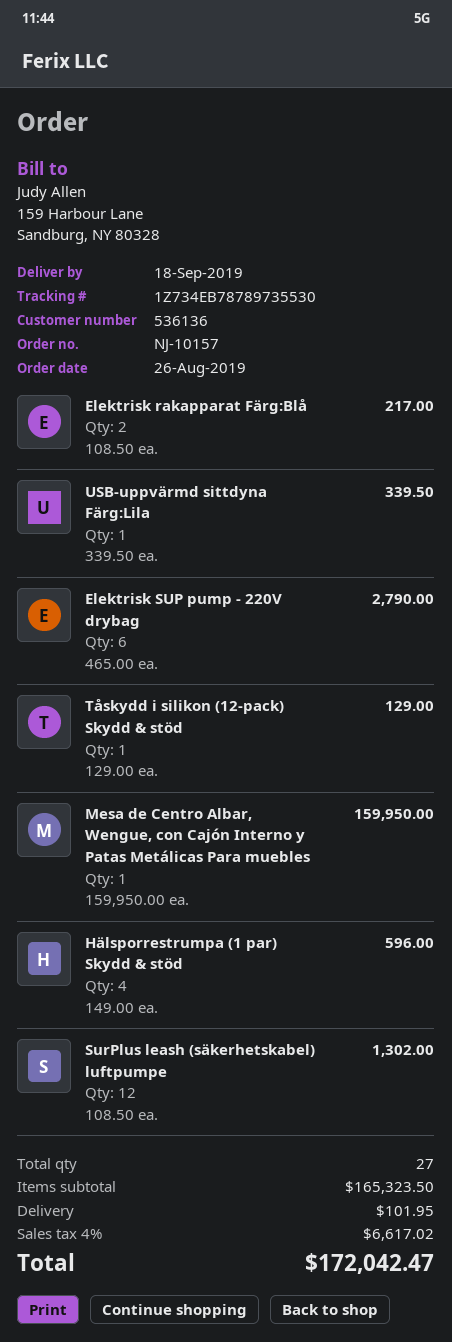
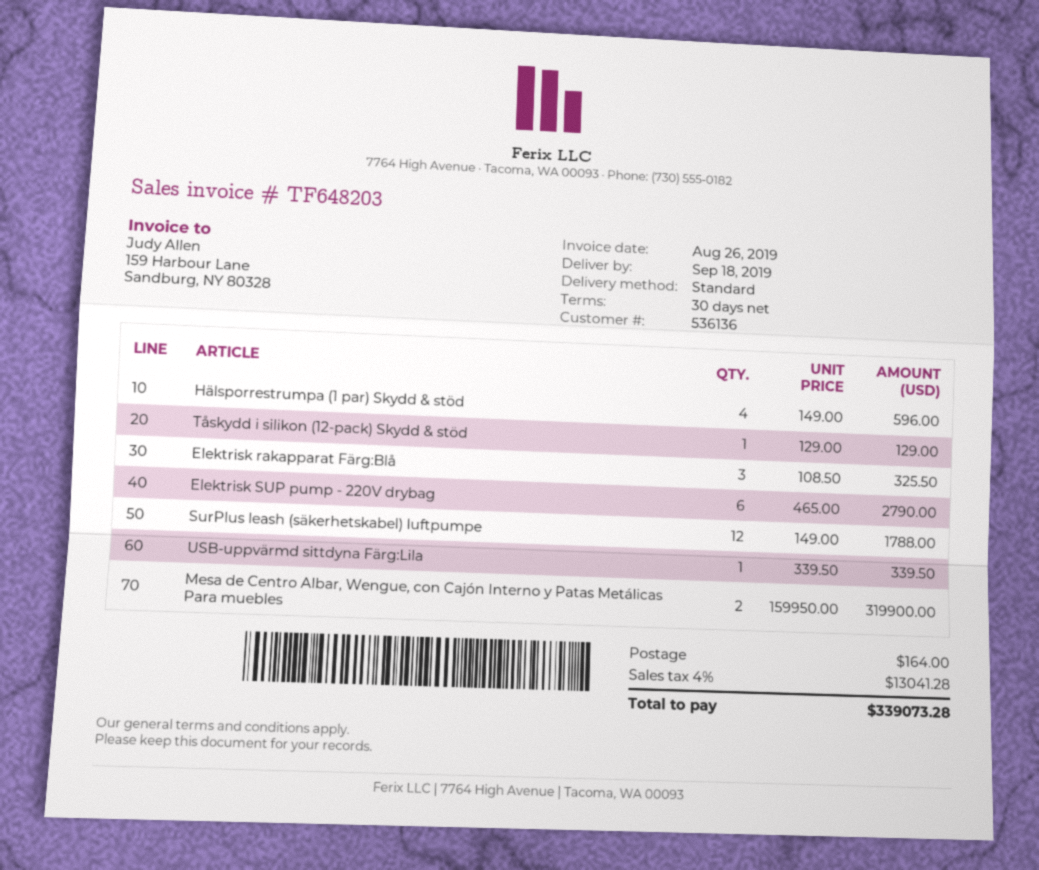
Elektrisk rakapparat Färg:Blå: 2 x 108.50 = 217.00 -> 3 x 108.50 = 325.50
Mesa de Centro Albar, Wengue, con Cajón Interno y Patas Metálicas Para muebles: 1 x 159950.00 = 159950.00 -> 2 x 159950.00 = 319900.00
SurPlus leash (säkerhetskabel) luftpumpe: 12 x 108.50 = 1302.00 -> 12 x 149.00 = 1788.00
shipping: 101.95 -> 164.00
tax: 4% = 6617.02 -> 4% = 13041.28
total: 172042.47 -> 339073.28

